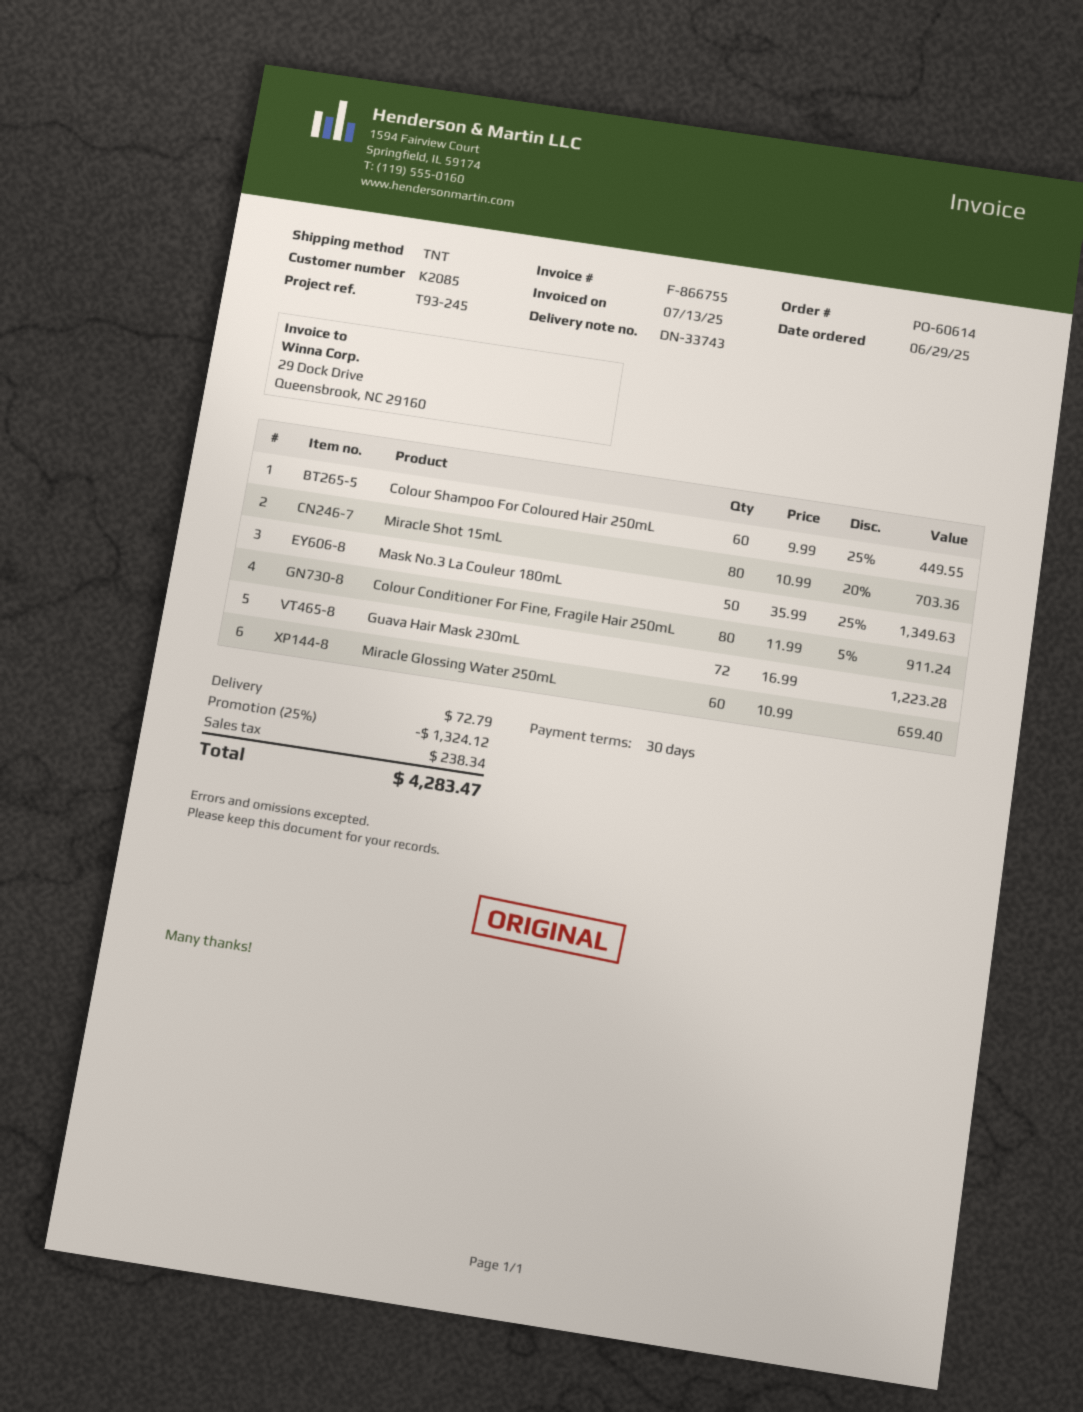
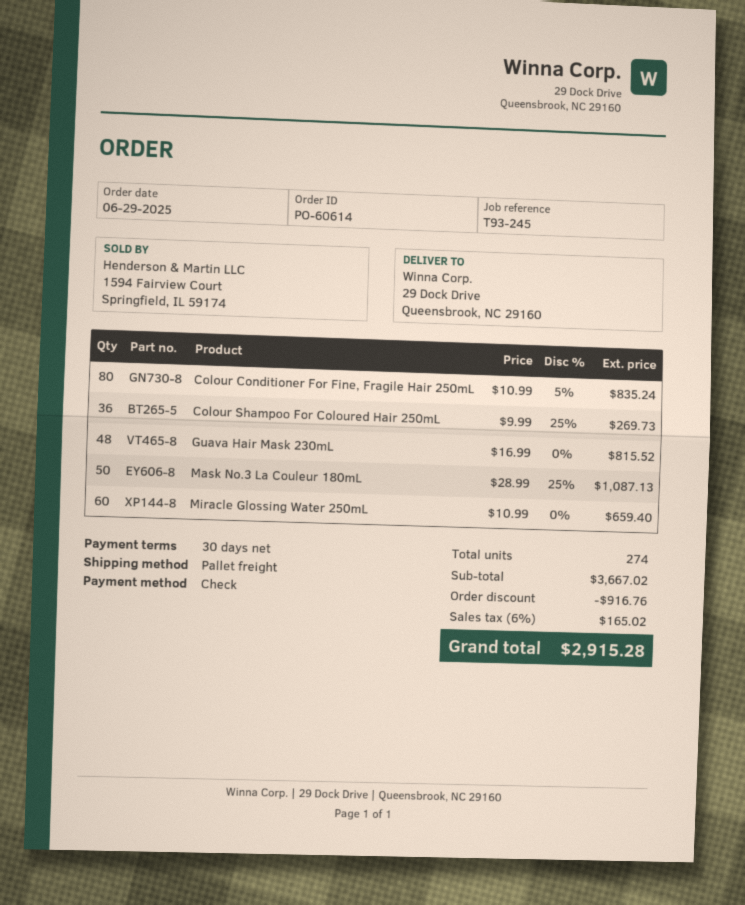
shipping method: TNT -> pallet freight
Colour Shampoo For Coloured Hair 250mL: 60 x 9.99 - 25% = 449.55 -> 36 x 9.99 - 25% = 269.73
Miracle Shot 15mL: 80 x 10.99 - 20% = 703.36 -> none
Mask No.3 La Couleur 180mL: 50 x 35.99 - 25% = 1349.63 -> 50 x 28.99 - 25% = 1087.13
Colour Conditioner For Fine, Fragile Hair 250mL: 80 x 11.99 - 5% = 911.24 -> 80 x 10.99 - 5% = 835.24
Guava Hair Mask 230mL: 72 x 16.99 = 1223.28 -> 48 x 16.99 = 815.52
discount: 1324.12 -> 916.76
shipping: 72.79 -> none
tax: 238.34 -> 165.02
total: 4283.47 -> 2915.28

